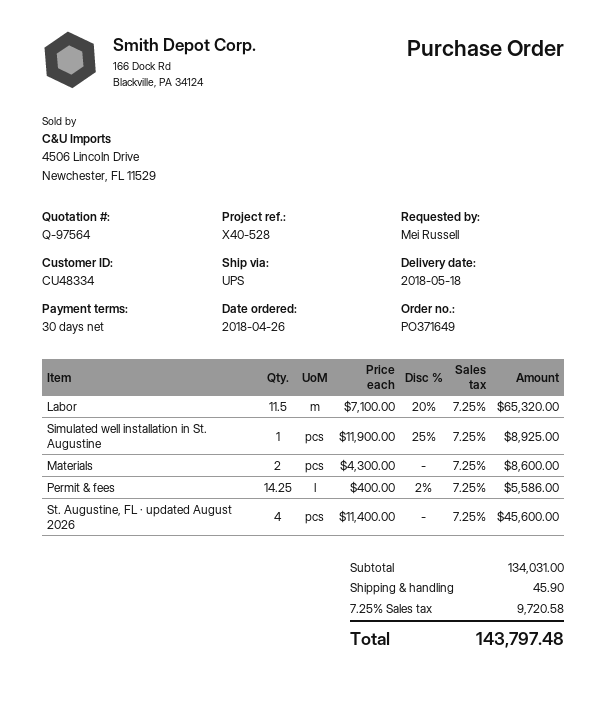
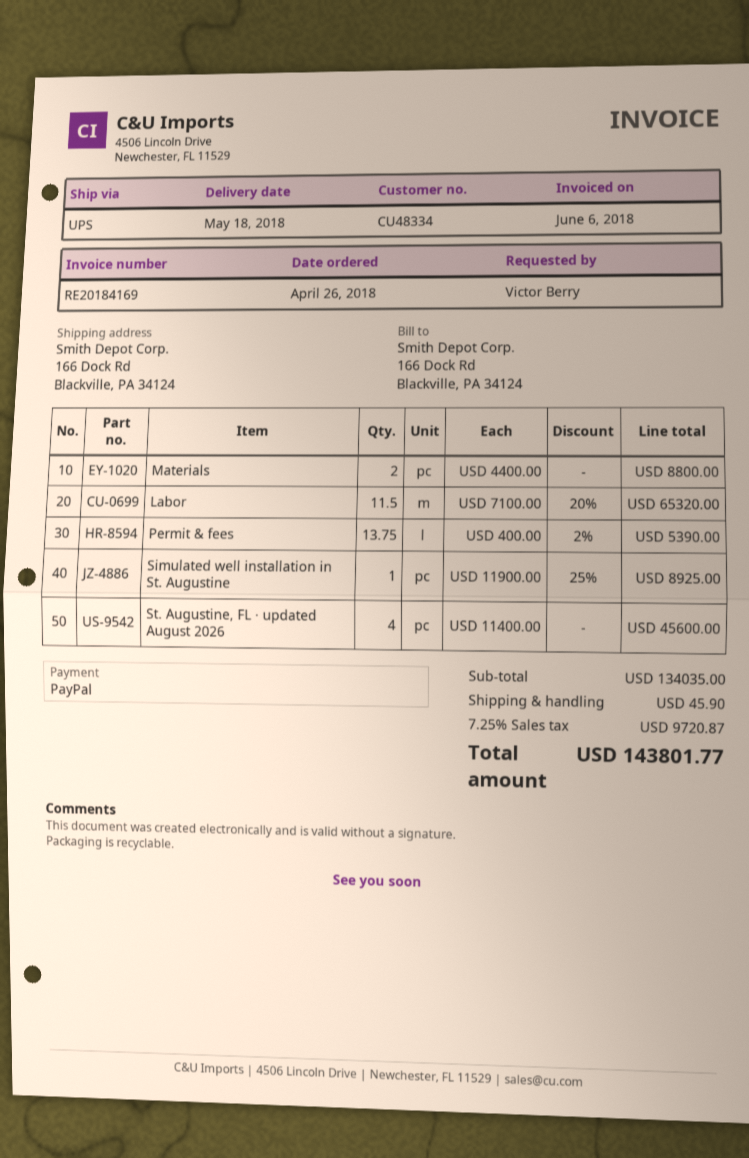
ordered by: Mei Russell -> Victor Berry
Materials: 2 x 4300.00 = 8600.00 -> 2 x 4400.00 = 8800.00
Permit & fees: 14.25 x 400.00 - 2% = 5586.00 -> 13.75 x 400.00 - 2% = 5390.00
subtotal: 134031.00 -> 134035.00
tax: 7.25% = 9720.58 -> 7.25% = 9720.87
total: 143797.48 -> 143801.77

